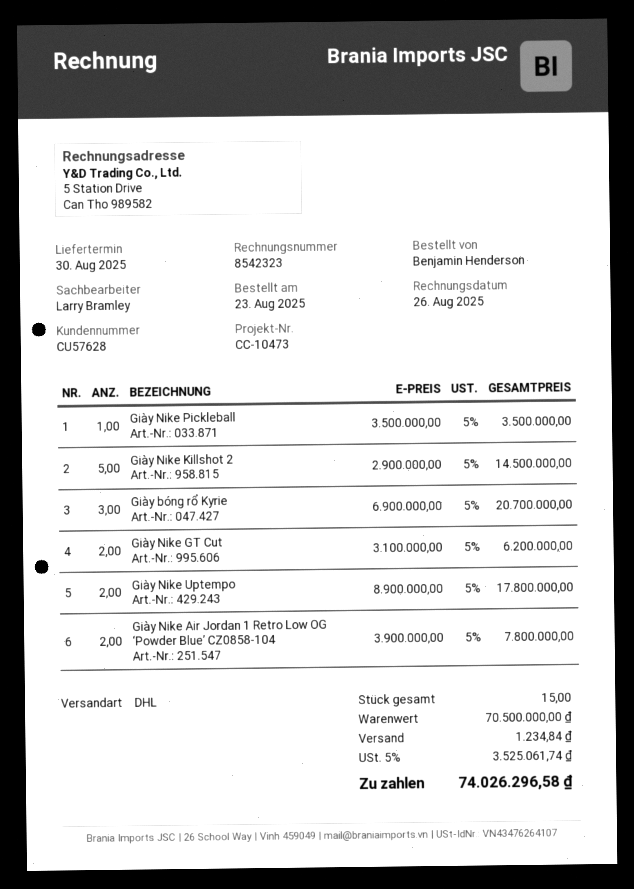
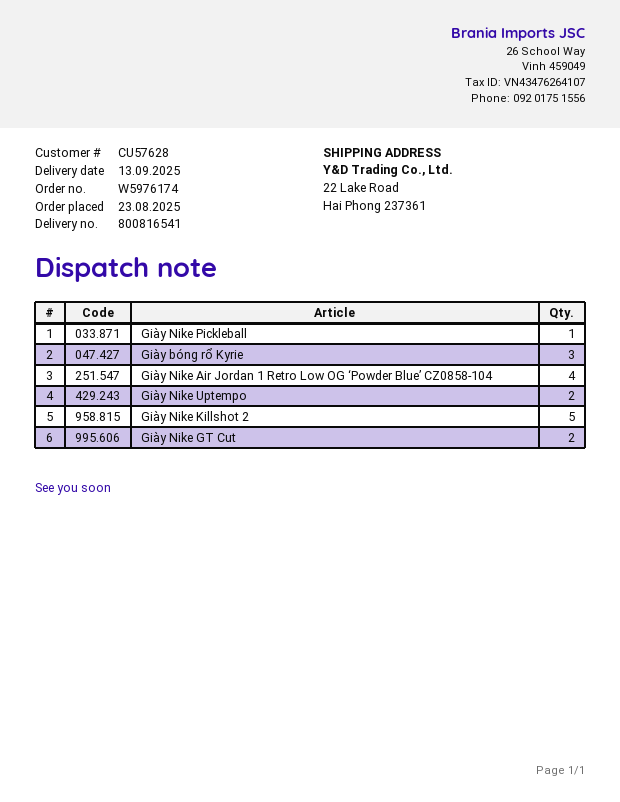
delivery date: 2025-08-30 -> 2025-09-13
Giày Nike Air Jordan 1 Retro Low OG ‘Powder Blue’ CZ0858-104: 2 -> 4

